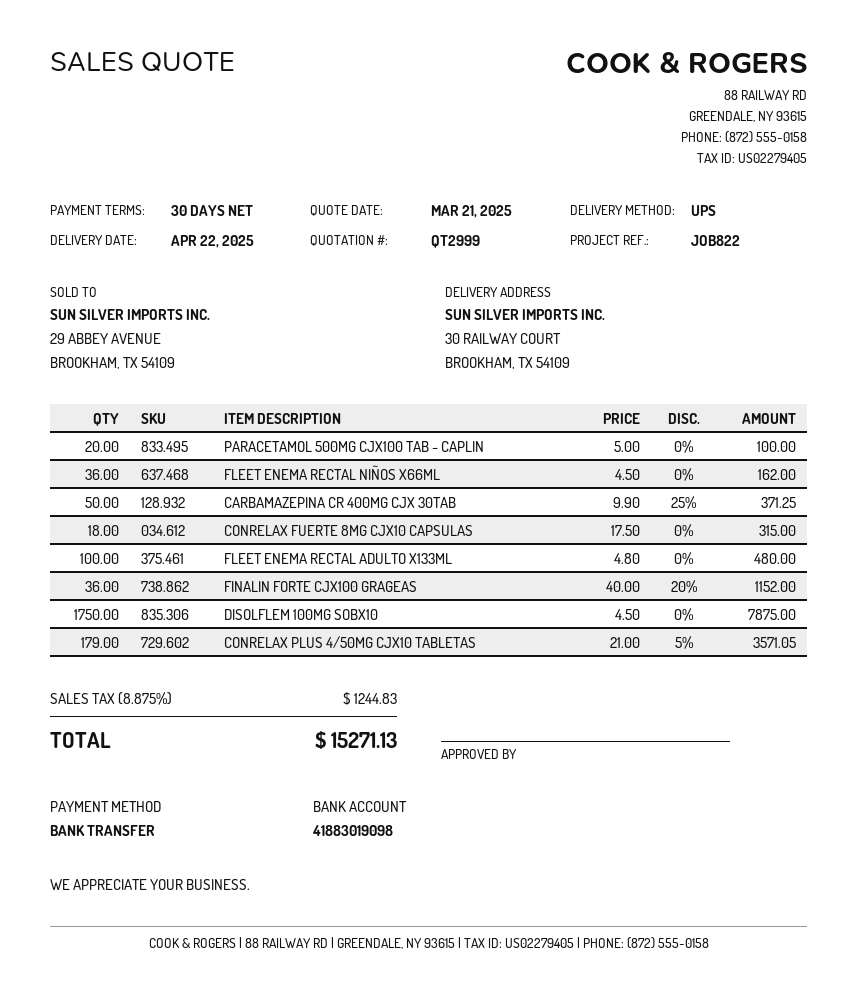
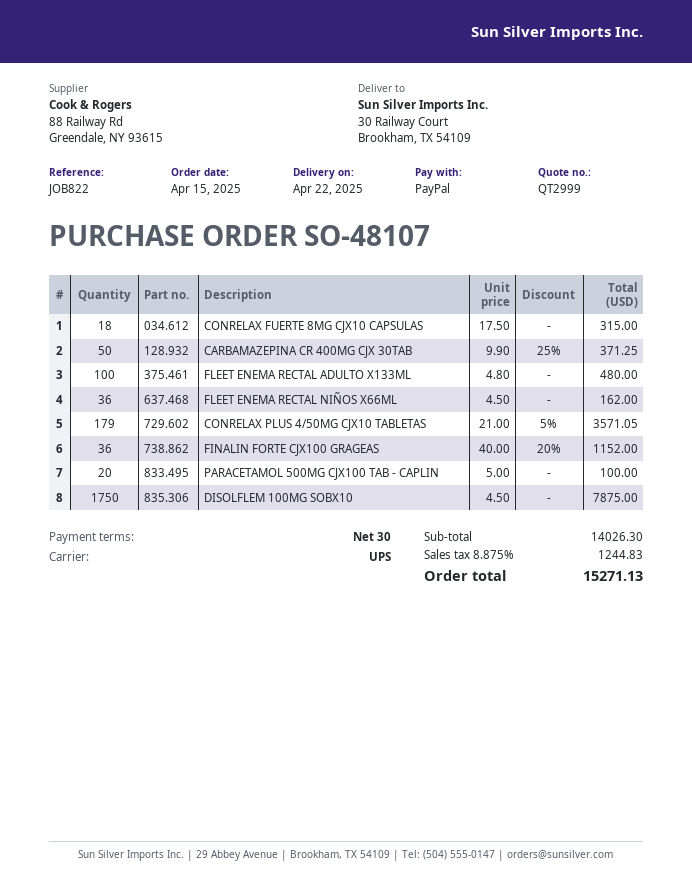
payment method: bank transfer -> PayPal

